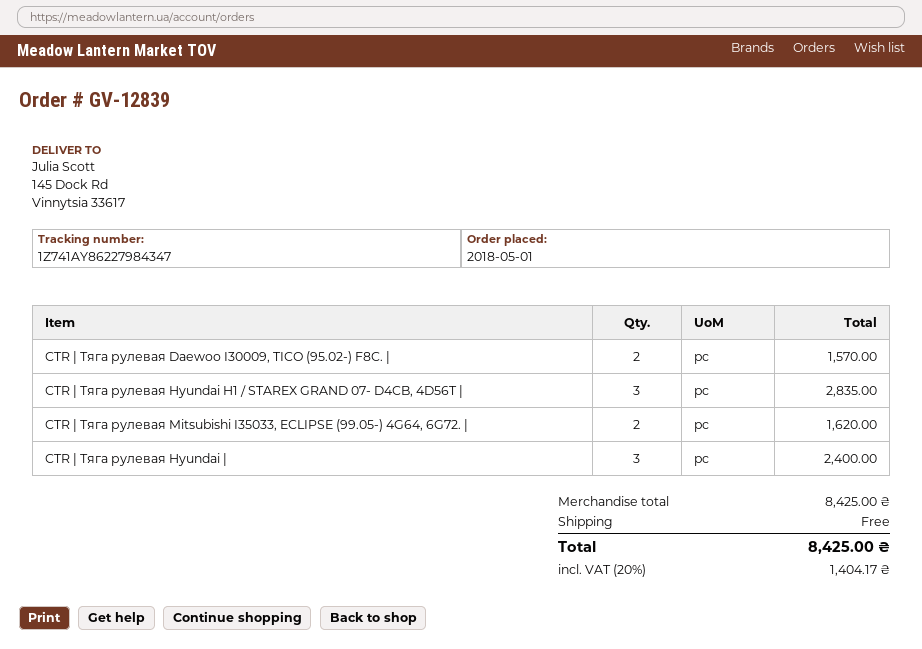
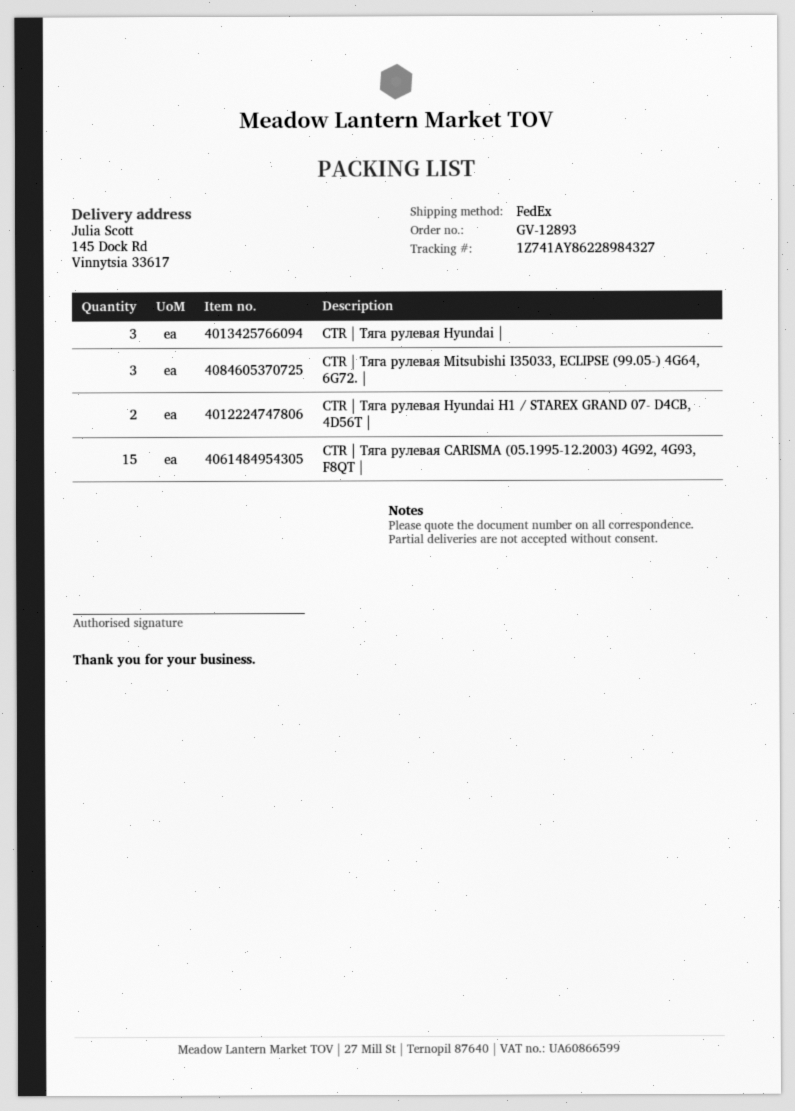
order number: GV-12839 -> GV-12893
tracking number: 1Z741AY86227984347 -> 1Z741AY86228984327
CTR | Тяга рулевая Daewoo I30009, TICO (95.02-) F8C. |: 2 -> none
CTR | Тяга рулевая Hyundai H1 / STAREX GRAND 07- D4CB, 4D56T |: 3 -> 2
CTR | Тяга рулевая Mitsubishi I35033, ECLIPSE (99.05-) 4G64, 6G72. |: 2 -> 3
CTR | Тяга рулевая CARISMA (05.1995-12.2003) 4G92, 4G93, F8QT |: none -> 15

